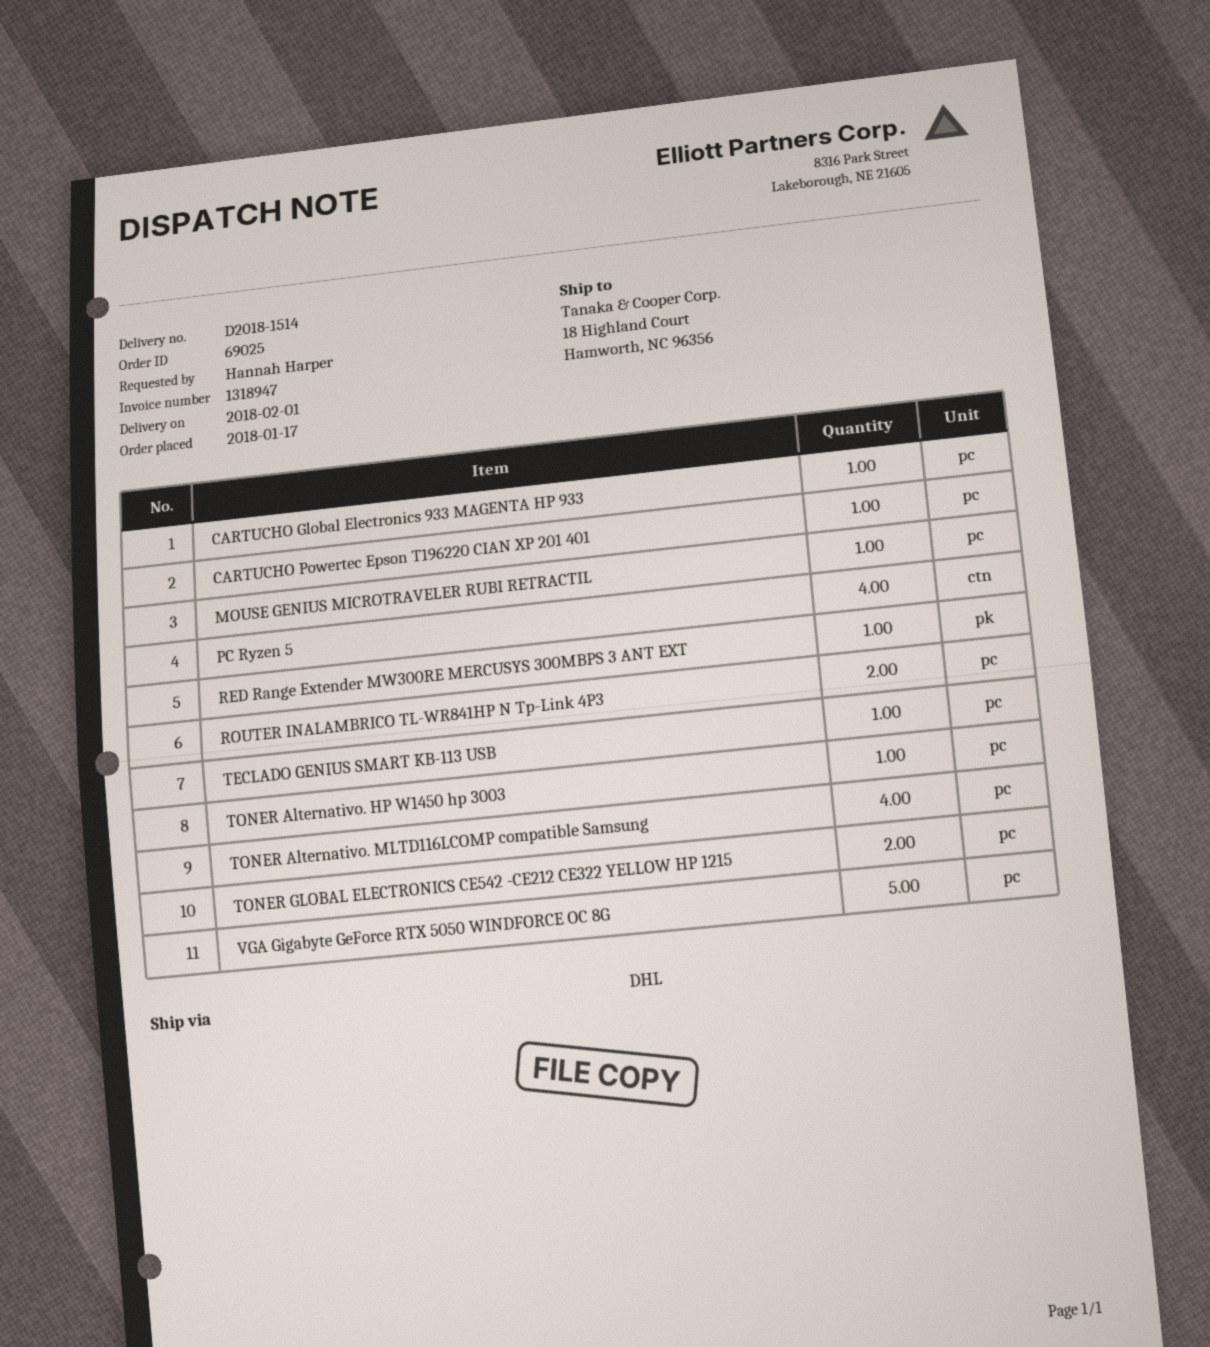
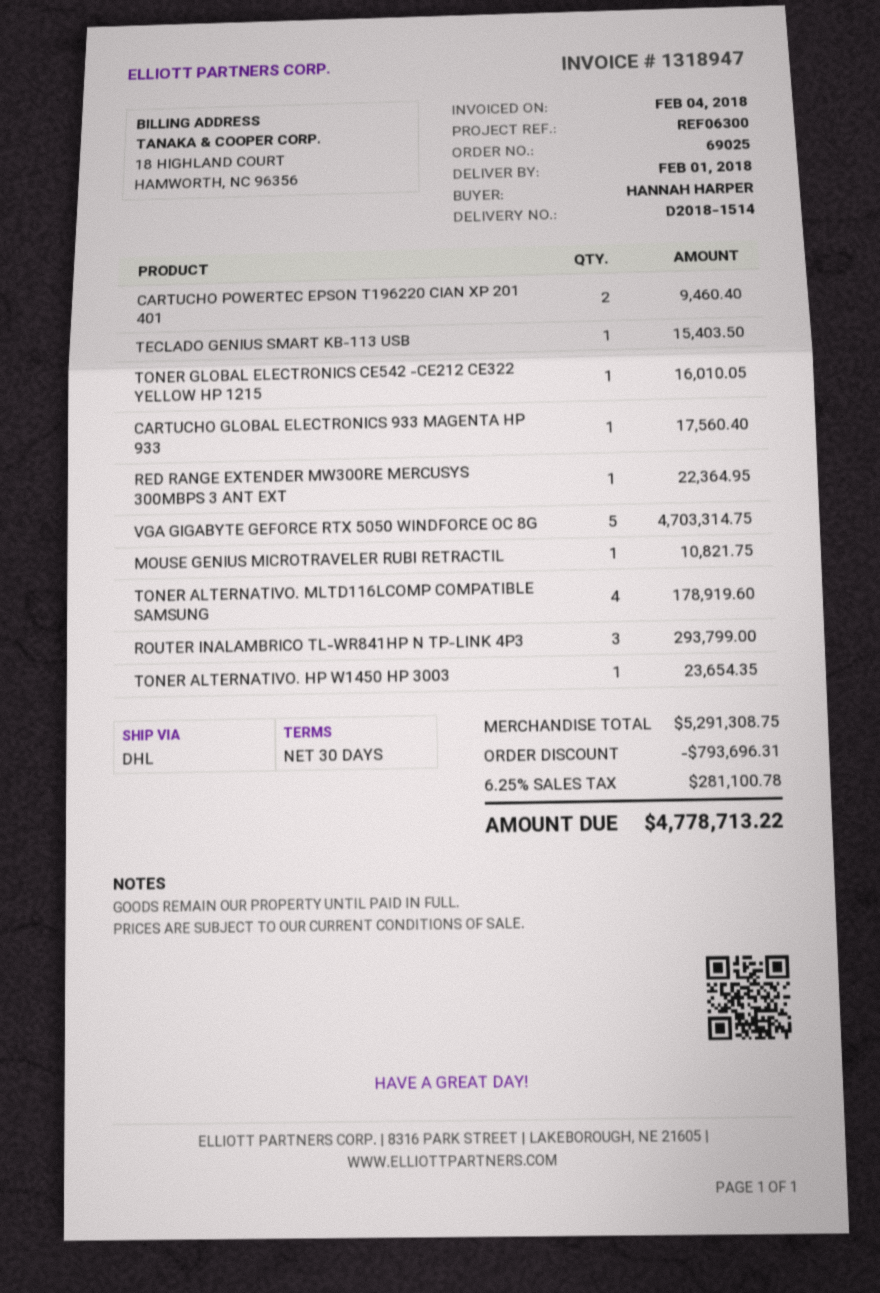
CARTUCHO Powertec Epson T196220 CIAN XP 201 401: 1 -> 2
PC Ryzen 5: 4 -> none
ROUTER INALAMBRICO TL-WR841HP N Tp-Link 4P3: 2 -> 3
TONER GLOBAL ELECTRONICS CE542 -CE212 CE322 YELLOW HP 1215: 2 -> 1

